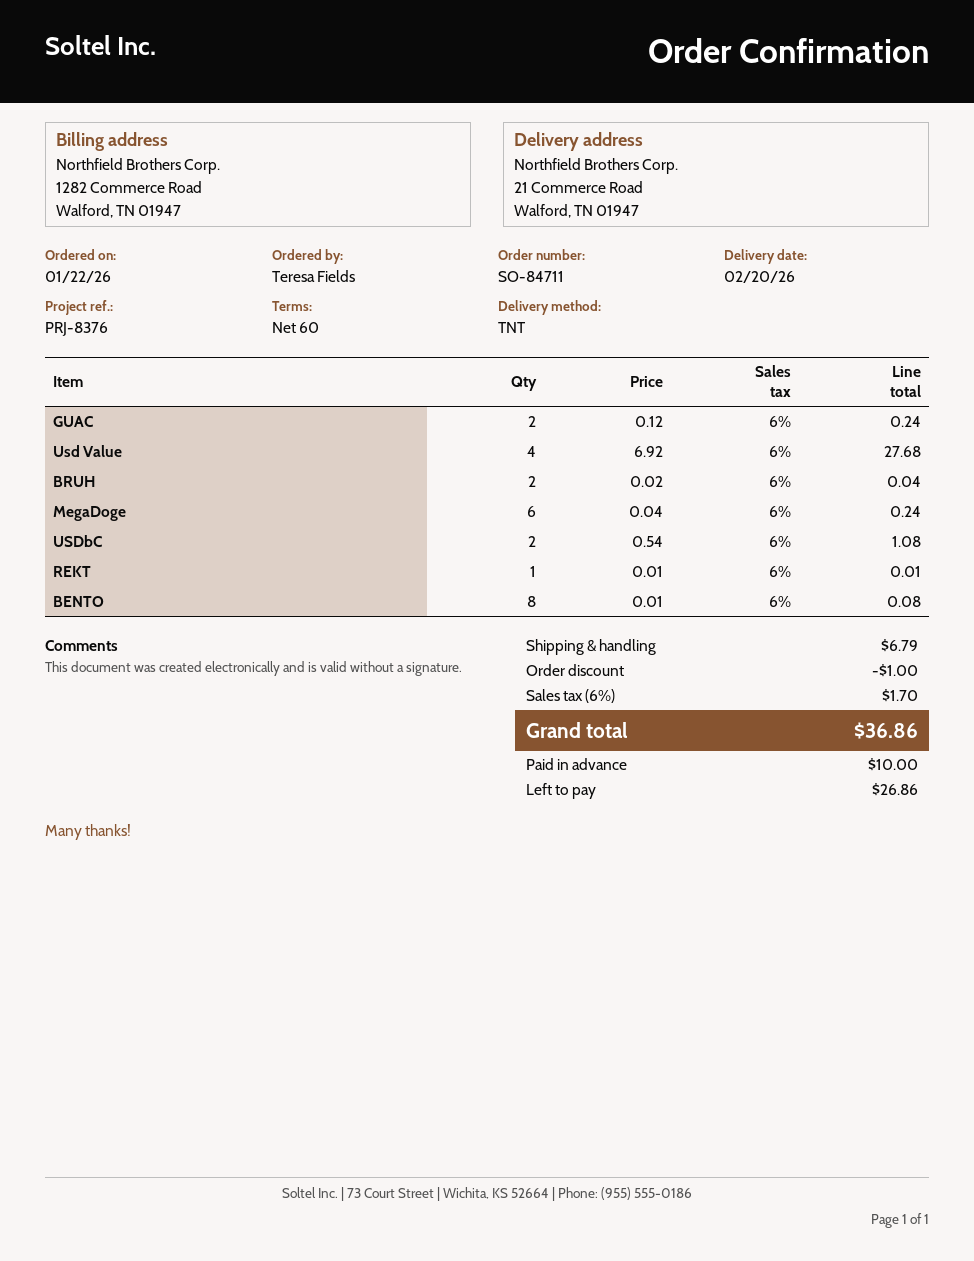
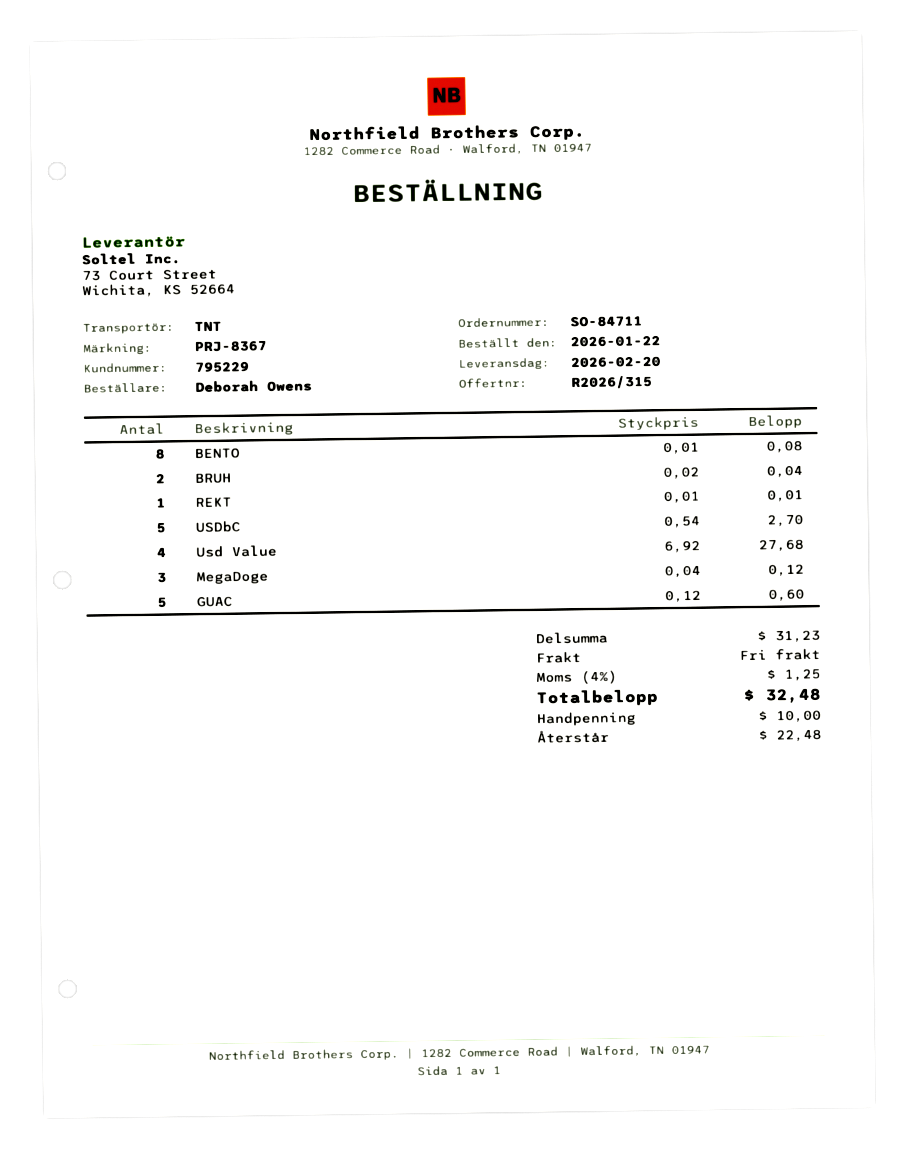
reference: PRJ-8376 -> PRJ-8367
ordered by: Teresa Fields -> Deborah Owens
GUAC: 2 x 0.12 = 0.24 -> 5 x 0.12 = 0.60
MegaDoge: 6 x 0.04 = 0.24 -> 3 x 0.04 = 0.12
USDbC: 2 x 0.54 = 1.08 -> 5 x 0.54 = 2.70
discount: 1.00 -> none
shipping: 6.79 -> 0.00
tax: 6% = 1.70 -> 4% = 1.25
total: 36.86 -> 32.48
balance: 26.86 -> 22.48

